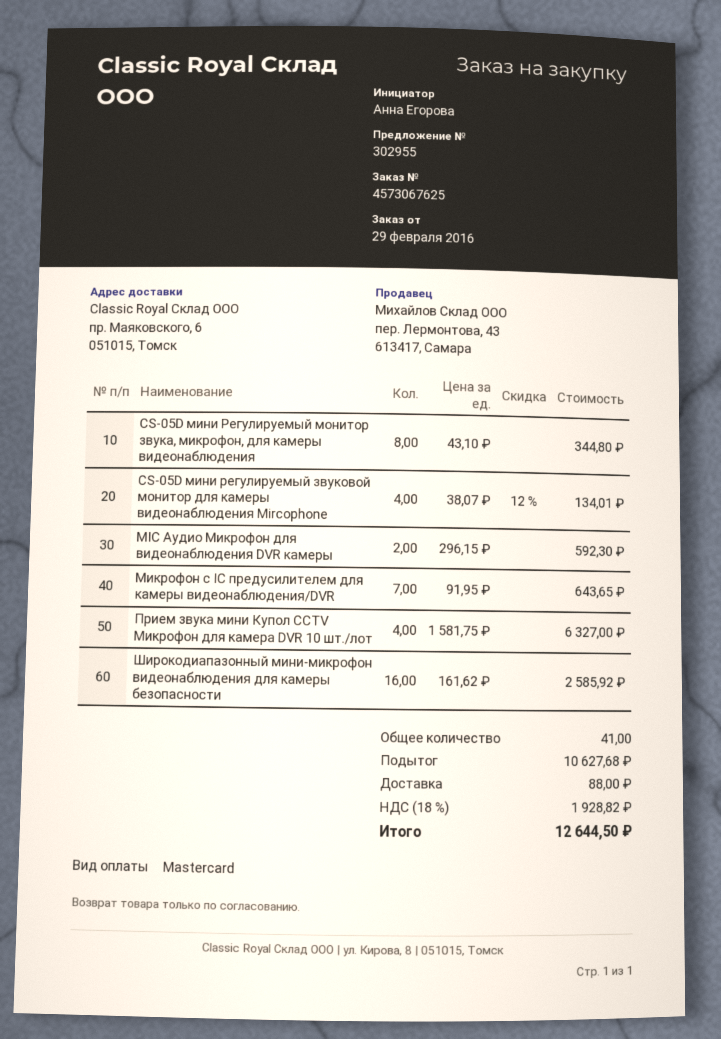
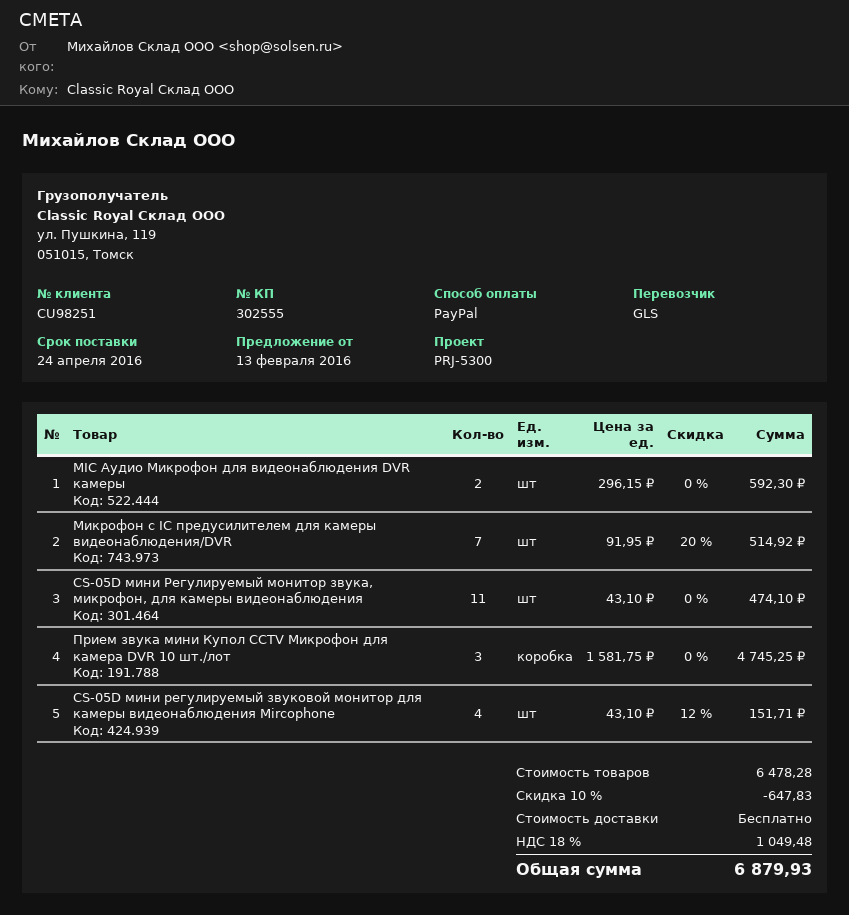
quote number: 302955 -> 302555
payment method: Mastercard -> PayPal
ship to: пр. Маяковского, 6, 051015, Томск -> ул. Пушкина, 119, 051015, Томск
CS-05D мини Регулируемый монитор звука, микрофон, для камеры видеонаблюдения: 8 x 43.10 = 344.80 -> 11 x 43.10 = 474.10
CS-05D мини регулируемый звуковой монитор для камеры видеонаблюдения Mircophone: 4 x 38.07 - 12% = 134.01 -> 4 x 43.10 - 12% = 151.71
Микрофон с IC предусилителем для камеры видеонаблюдения/DVR: 7 x 91.95 = 643.65 -> 7 x 91.95 - 20% = 514.92
Прием звука мини Купол CCTV Микрофон для камера DVR 10 шт./лот: 4 x 1581.75 = 6327.00 -> 3 x 1581.75 = 4745.25
Широкодиапазонный мини-микрофон видеонаблюдения для камеры безопасности: 16 x 161.62 = 2585.92 -> none
subtotal: 10627.68 -> 6478.28
discount: none -> 10% = 647.83
shipping: 88.00 -> 0.00
tax: 18% = 1928.82 -> 18% = 1049.48
total: 12644.50 -> 6879.93

